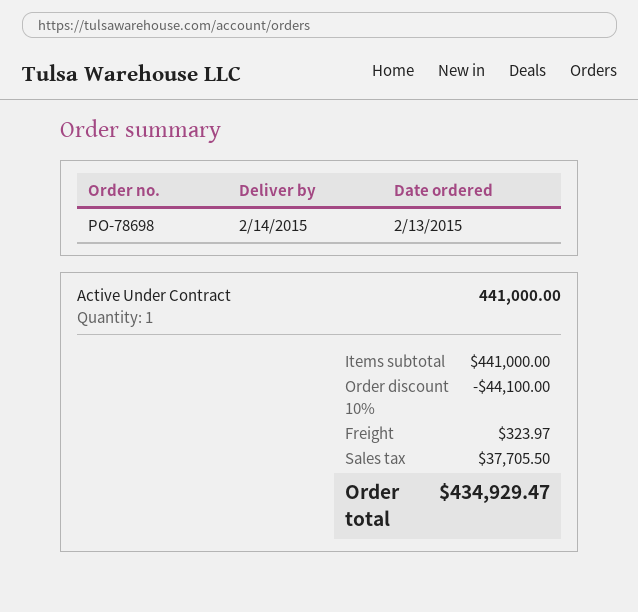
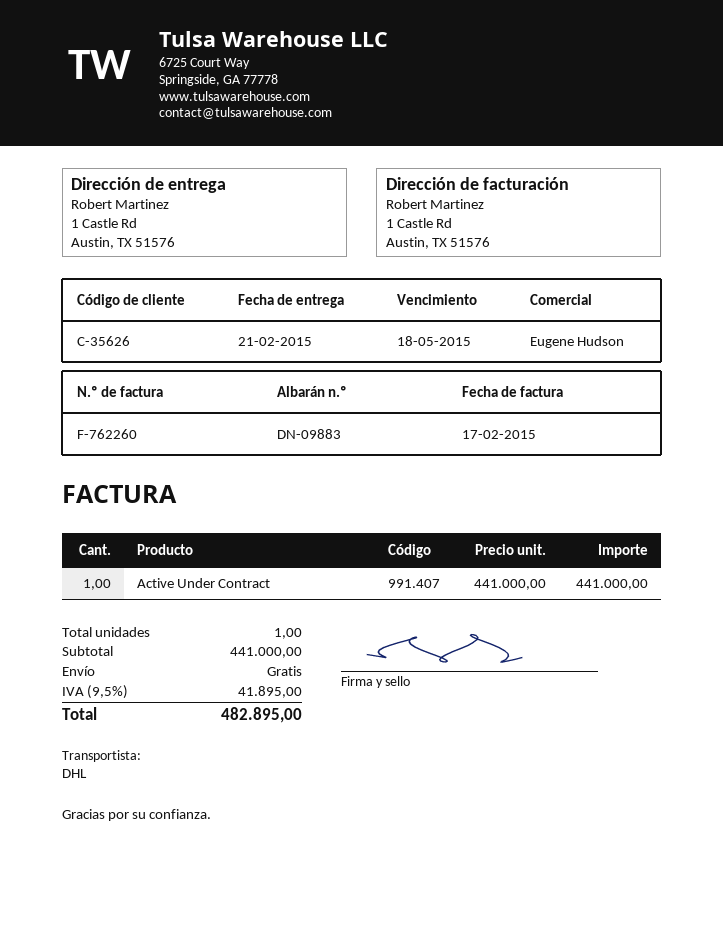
delivery date: 2015-02-14 -> 2015-02-21
discount: 10% = 44100.00 -> none
shipping: 323.97 -> 0.00
tax: 37705.50 -> 41895.00
total: 434929.47 -> 482895.00

